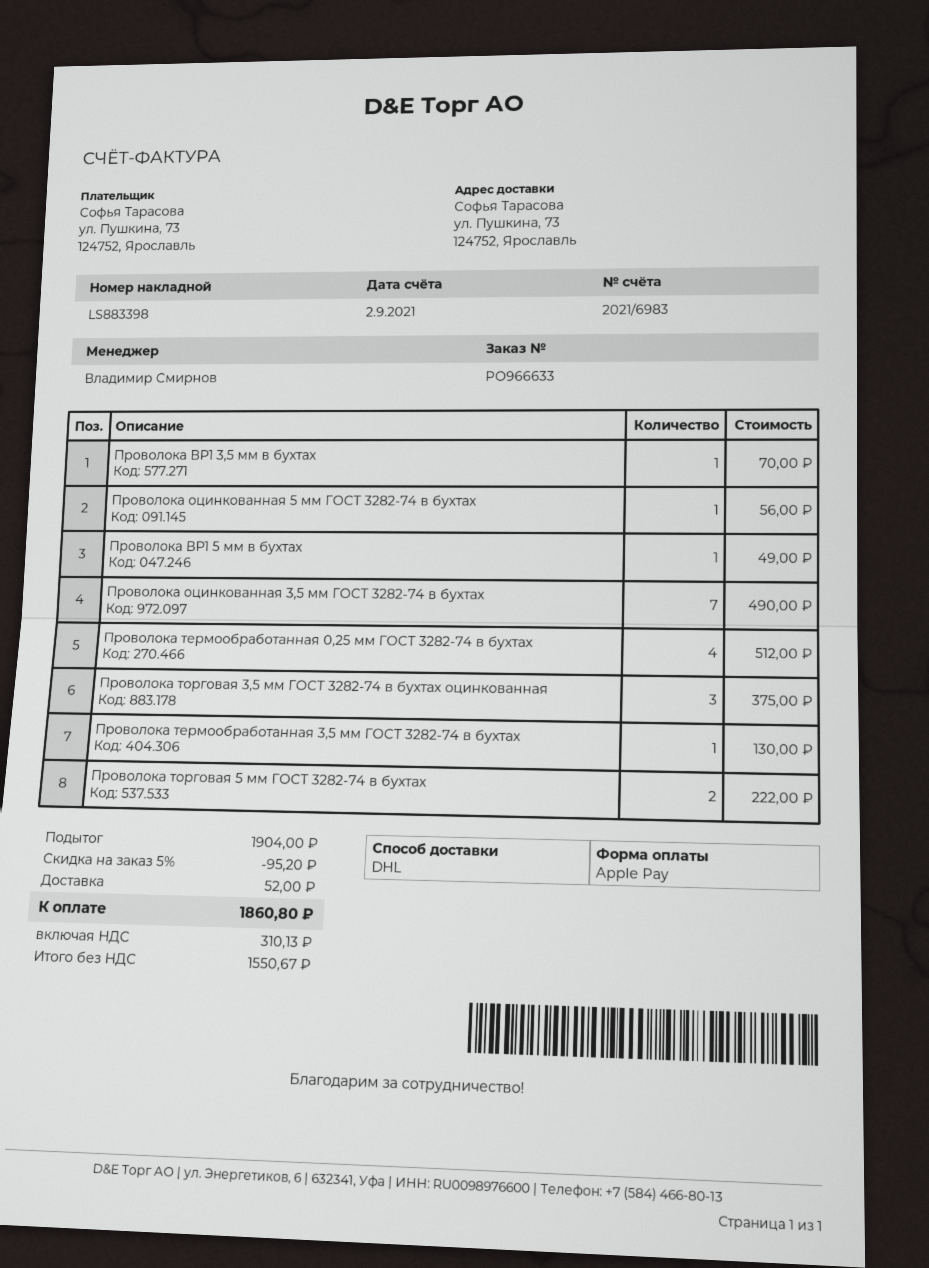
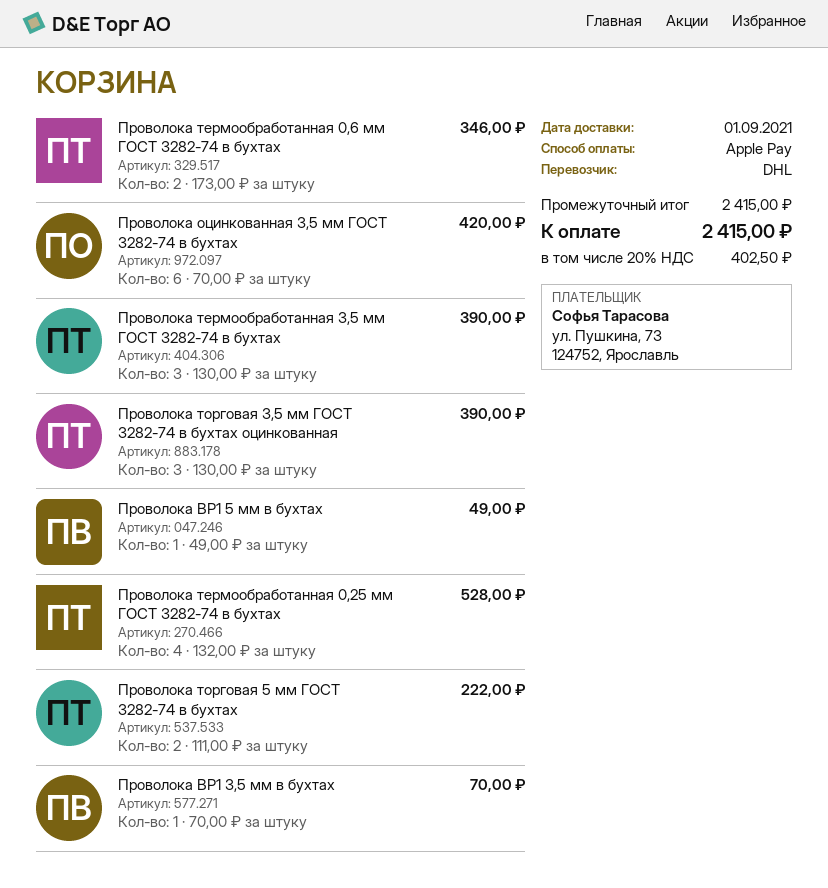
Проволока оцинкованная 5 мм ГОСТ 3282-74 в бухтах: 1 for 56.00 -> none
Проволока оцинкованная 3,5 мм ГОСТ 3282-74 в бухтах: 7 for 490.00 -> 6 for 420.00
Проволока термообработанная 0,25 мм ГОСТ 3282-74 в бухтах: 4 for 512.00 -> 4 for 528.00
Проволока торговая 3,5 мм ГОСТ 3282-74 в бухтах оцинкованная: 3 for 375.00 -> 3 for 390.00
Проволока термообработанная 3,5 мм ГОСТ 3282-74 в бухтах: 1 for 130.00 -> 3 for 390.00
Проволока термообработанная 0,6 мм ГОСТ 3282-74 в бухтах: none -> 2 for 346.00
subtotal: 1904.00 -> 2415.00
discount: 5% = 95.20 -> none
shipping: 52.00 -> none
tax: 310.13 -> 402.50
total: 1860.80 -> 2415.00

